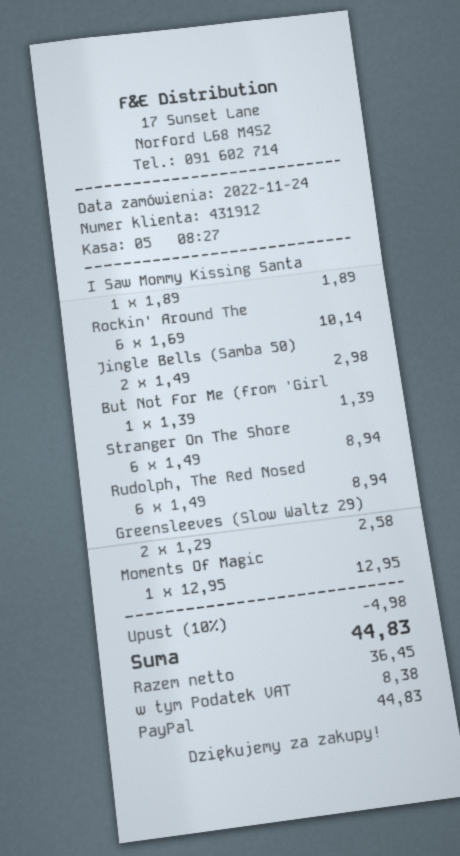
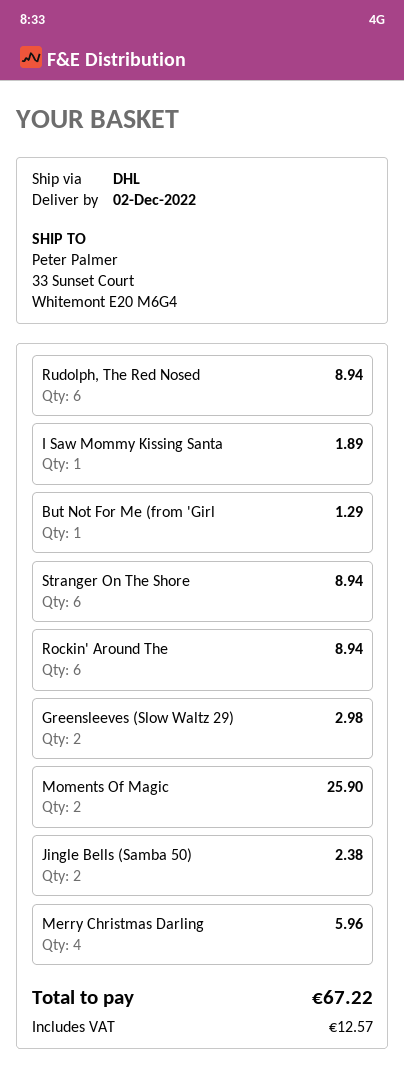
Rockin' Around The: 6 for 10.14 -> 6 for 8.94
Jingle Bells (Samba 50): 2 for 2.98 -> 2 for 2.38
But Not For Me (from 'Girl: 1 for 1.39 -> 1 for 1.29
Greensleeves (Slow Waltz 29): 2 for 2.58 -> 2 for 2.98
Moments Of Magic: 1 for 12.95 -> 2 for 25.90
Merry Christmas Darling: none -> 4 for 5.96
discount: 10% = 4.98 -> none
tax: 8.38 -> 12.57
total: 44.83 -> 67.22

